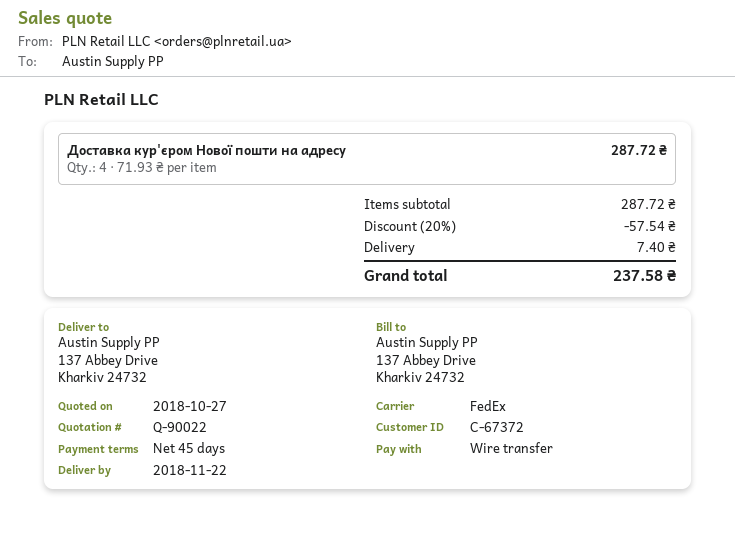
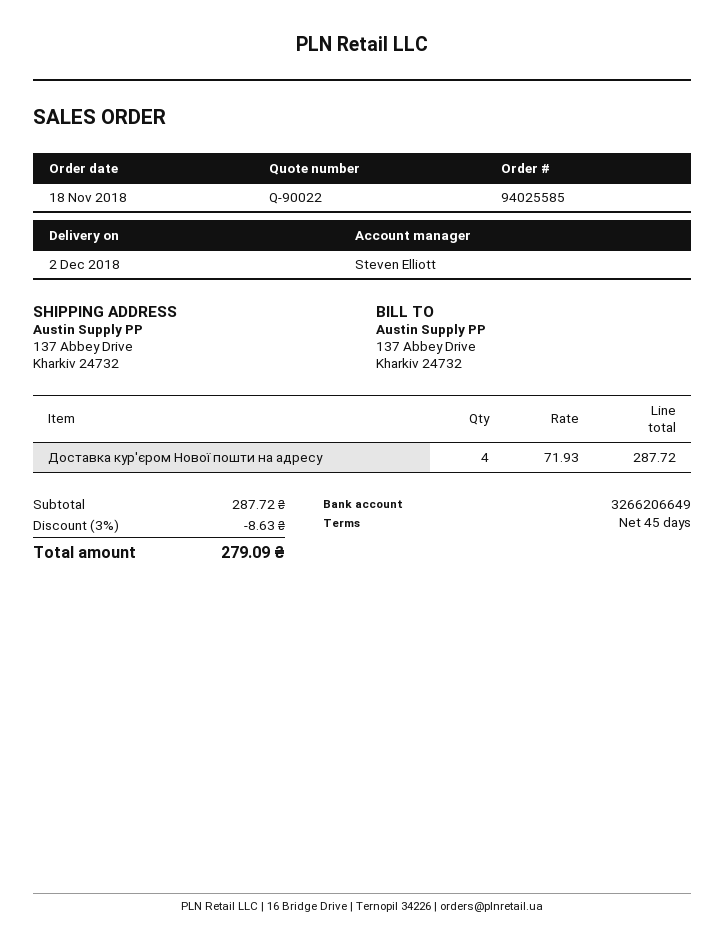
delivery date: 2018-11-22 -> 2018-12-02
discount: 20% = 57.54 -> 3% = 8.63
shipping: 7.40 -> none
total: 237.58 -> 279.09

